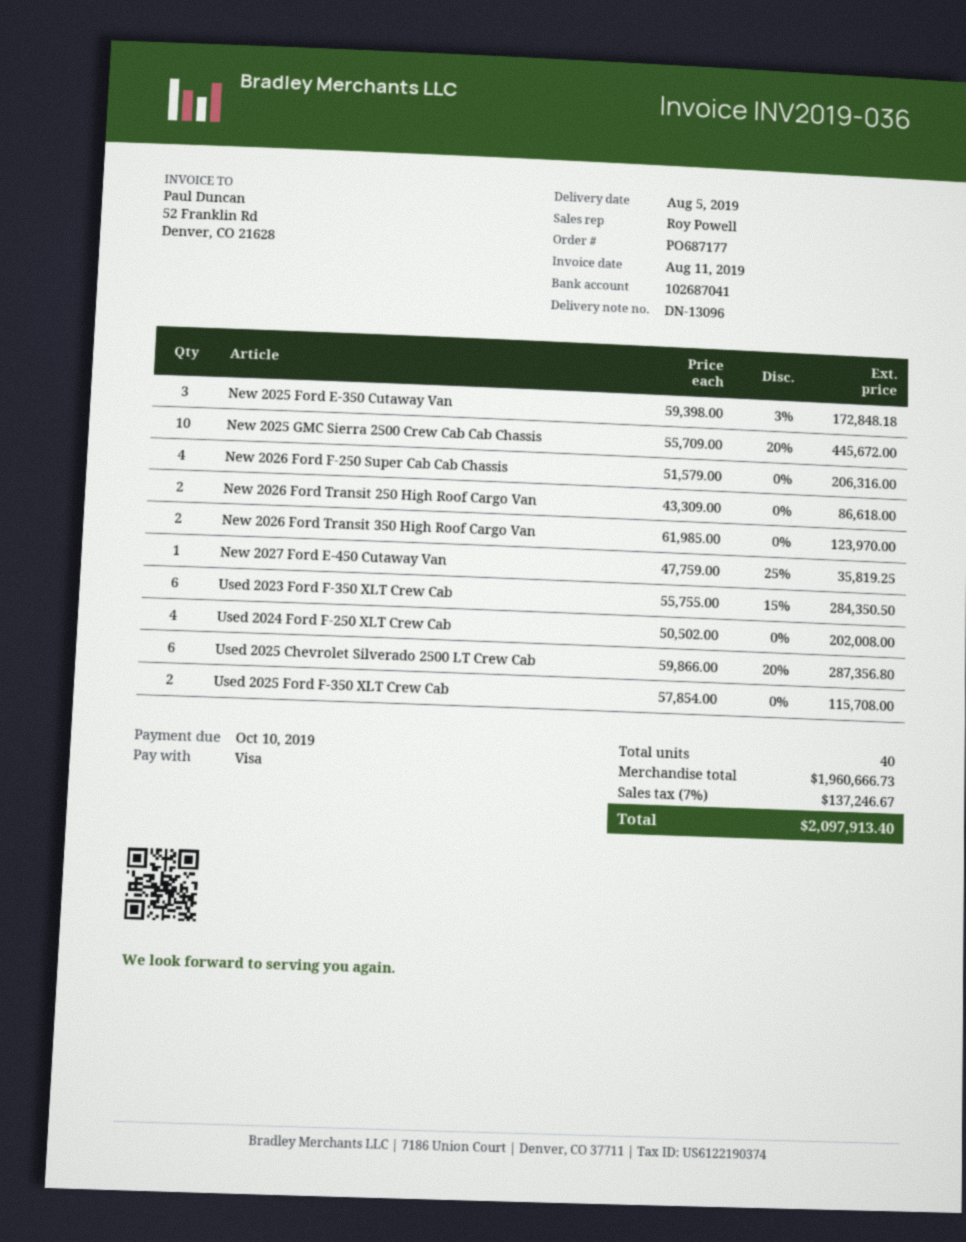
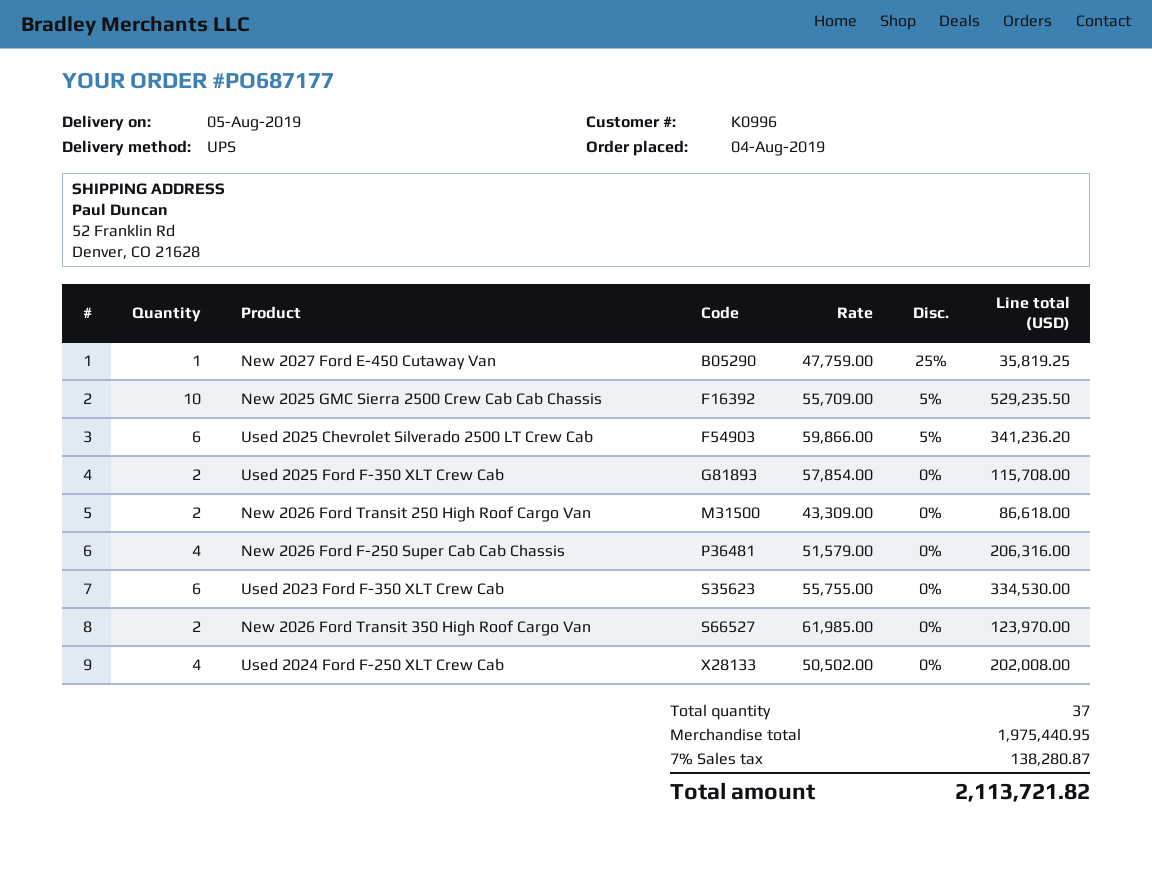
New 2025 Ford E-350 Cutaway Van: 3 x 59398.00 - 3% = 172848.18 -> none
New 2025 GMC Sierra 2500 Crew Cab Cab Chassis: 10 x 55709.00 - 20% = 445672.00 -> 10 x 55709.00 - 5% = 529235.50
Used 2023 Ford F-350 XLT Crew Cab: 6 x 55755.00 - 15% = 284350.50 -> 6 x 55755.00 = 334530.00
Used 2025 Chevrolet Silverado 2500 LT Crew Cab: 6 x 59866.00 - 20% = 287356.80 -> 6 x 59866.00 - 5% = 341236.20
total quantity: 40 -> 37
subtotal: 1960666.73 -> 1975440.95
tax: 7% = 137246.67 -> 7% = 138280.87
total: 2097913.40 -> 2113721.82

